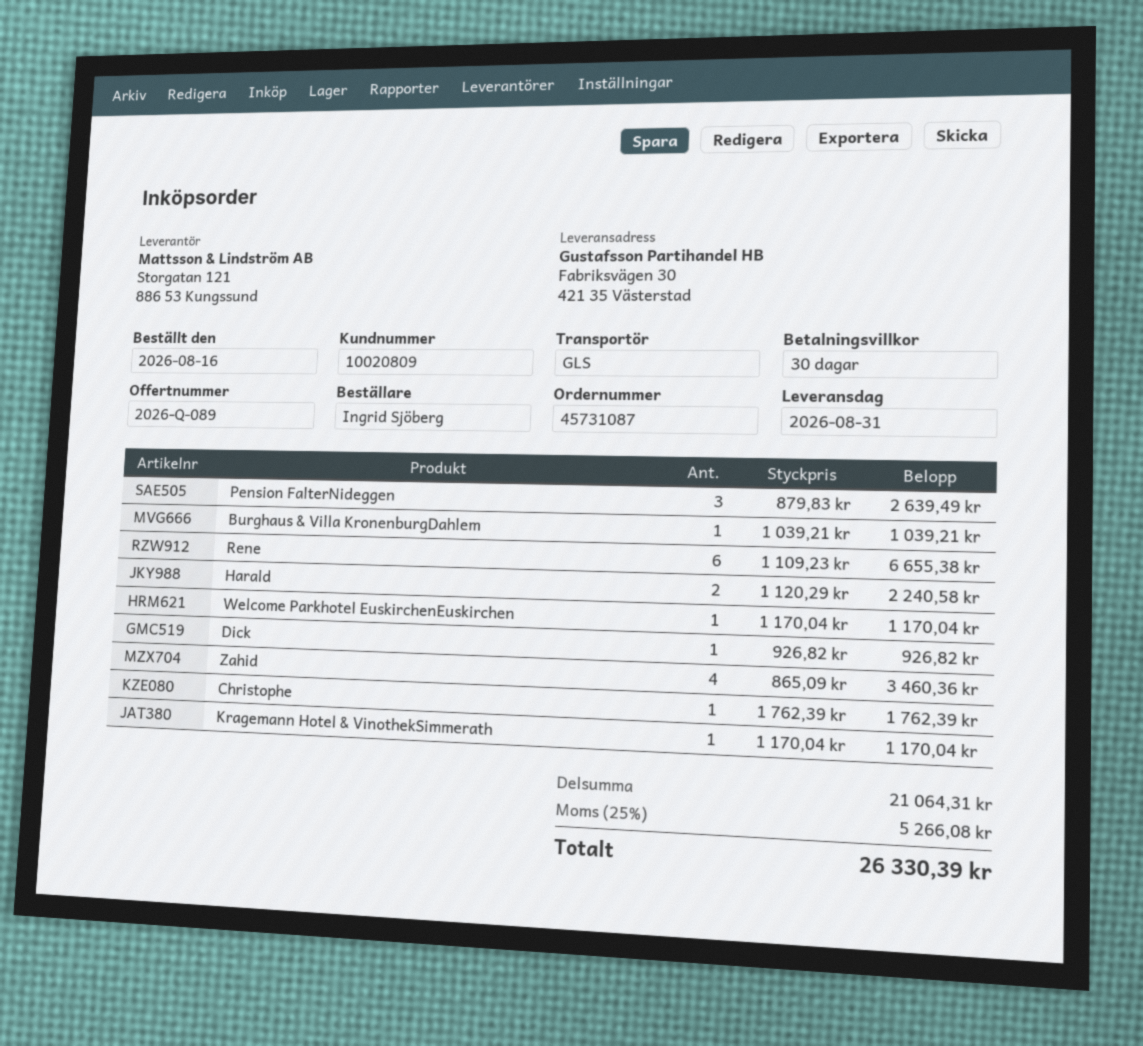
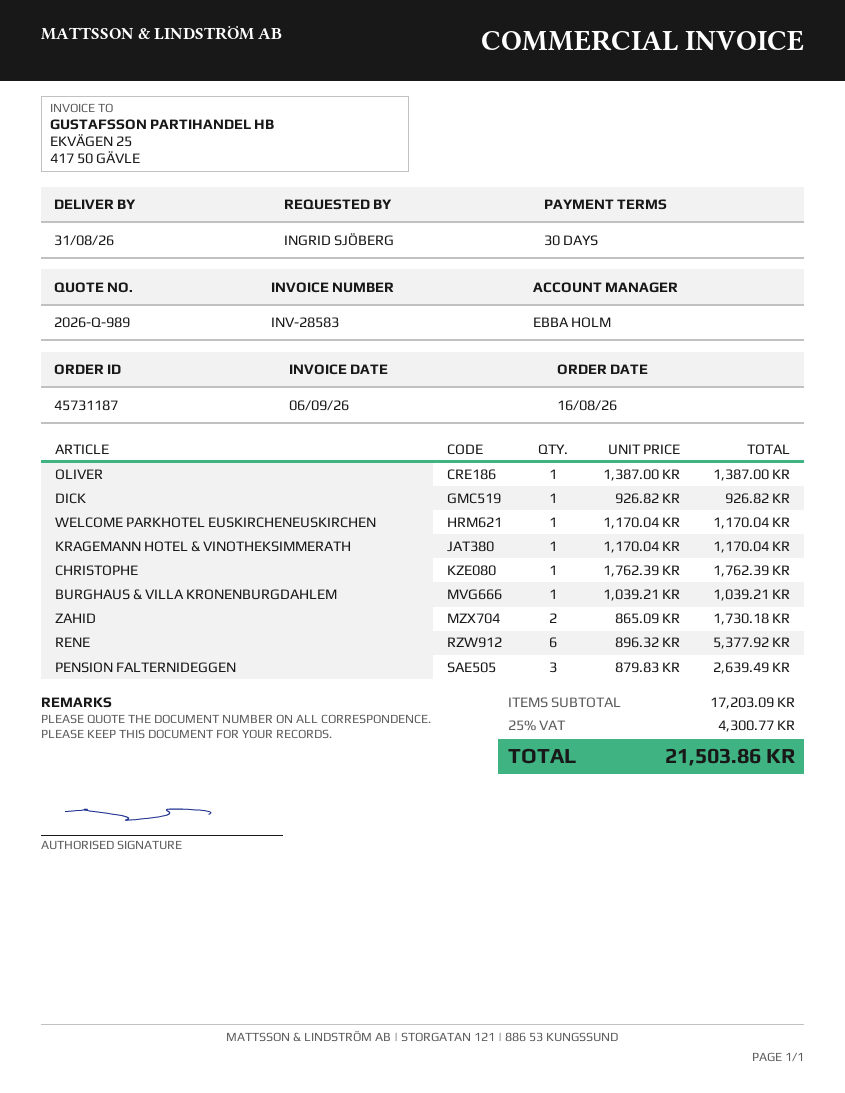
quote number: 2026-Q-089 -> 2026-Q-989
order number: 45731087 -> 45731187
Rene: 6 x 1109.23 = 6655.38 -> 6 x 896.32 = 5377.92
Harald: 2 x 1120.29 = 2240.58 -> none
Zahid: 4 x 865.09 = 3460.36 -> 2 x 865.09 = 1730.18
OLIVER: none -> 1 x 1387.00 = 1387.00
subtotal: 21064.31 -> 17203.09
tax: 25% = 5266.08 -> 25% = 4300.77
total: 26330.39 -> 21503.86

